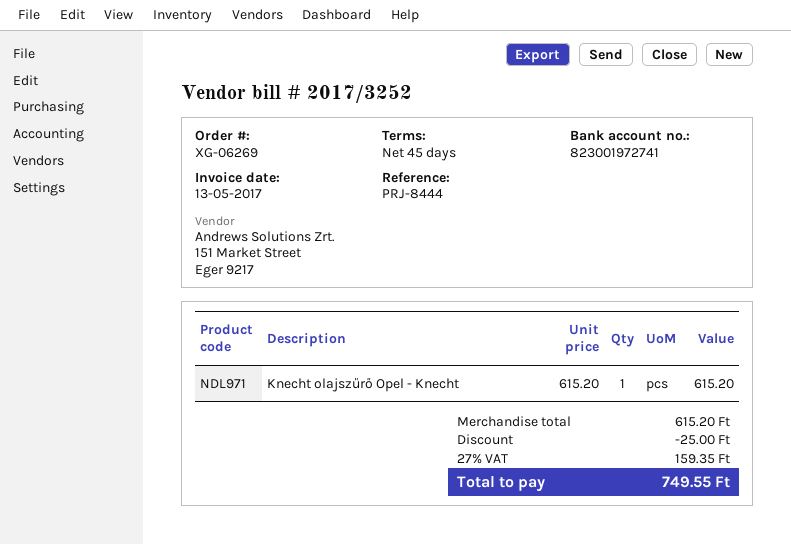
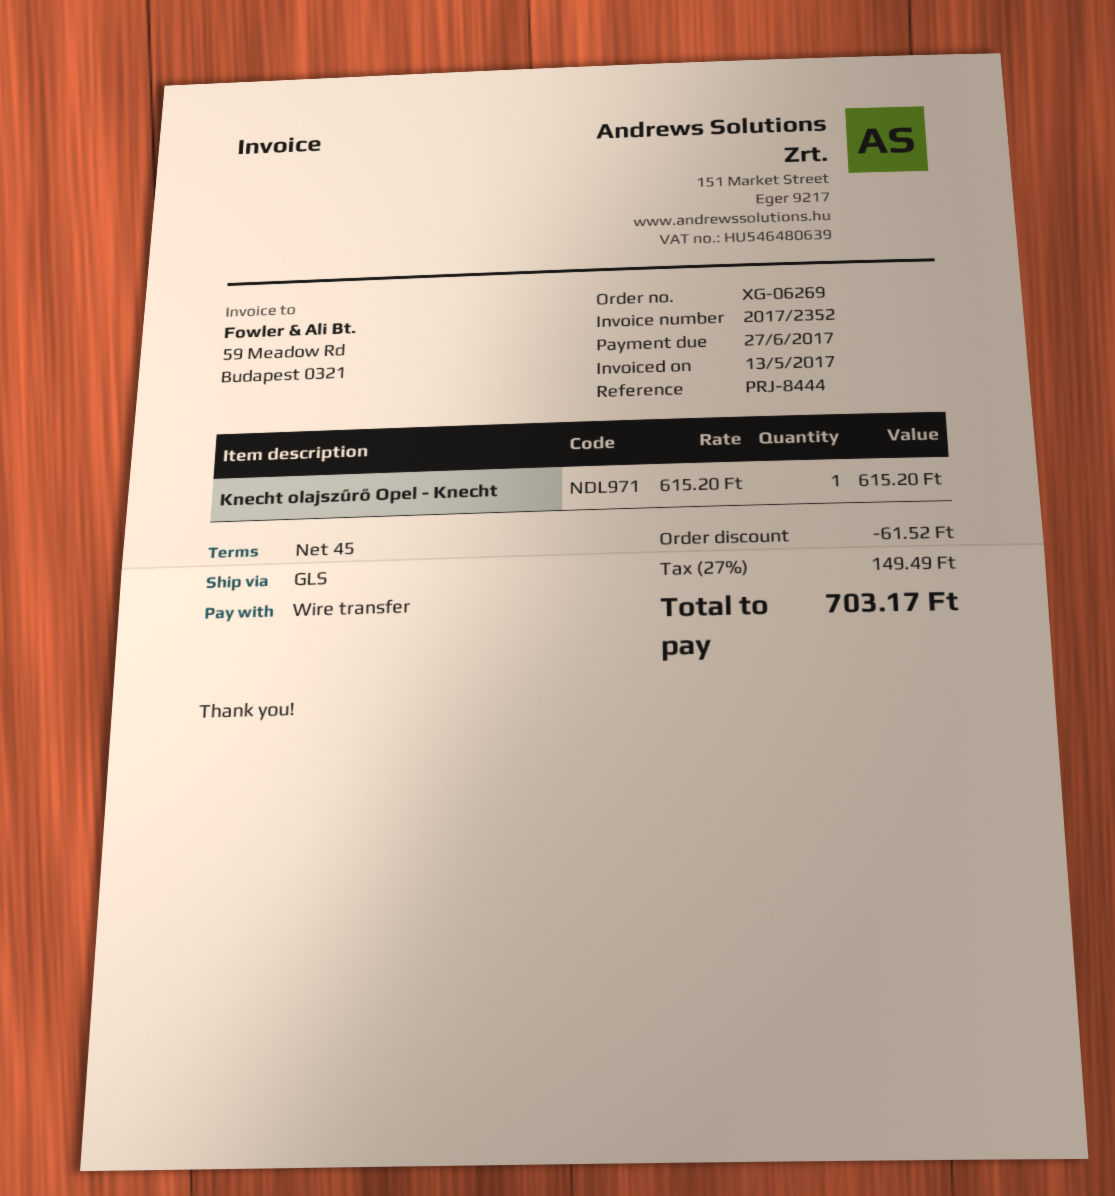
invoice number: 2017/3252 -> 2017/2352
discount: 25.00 -> 61.52
tax: 27% = 159.35 -> 27% = 149.49
total: 749.55 -> 703.17

